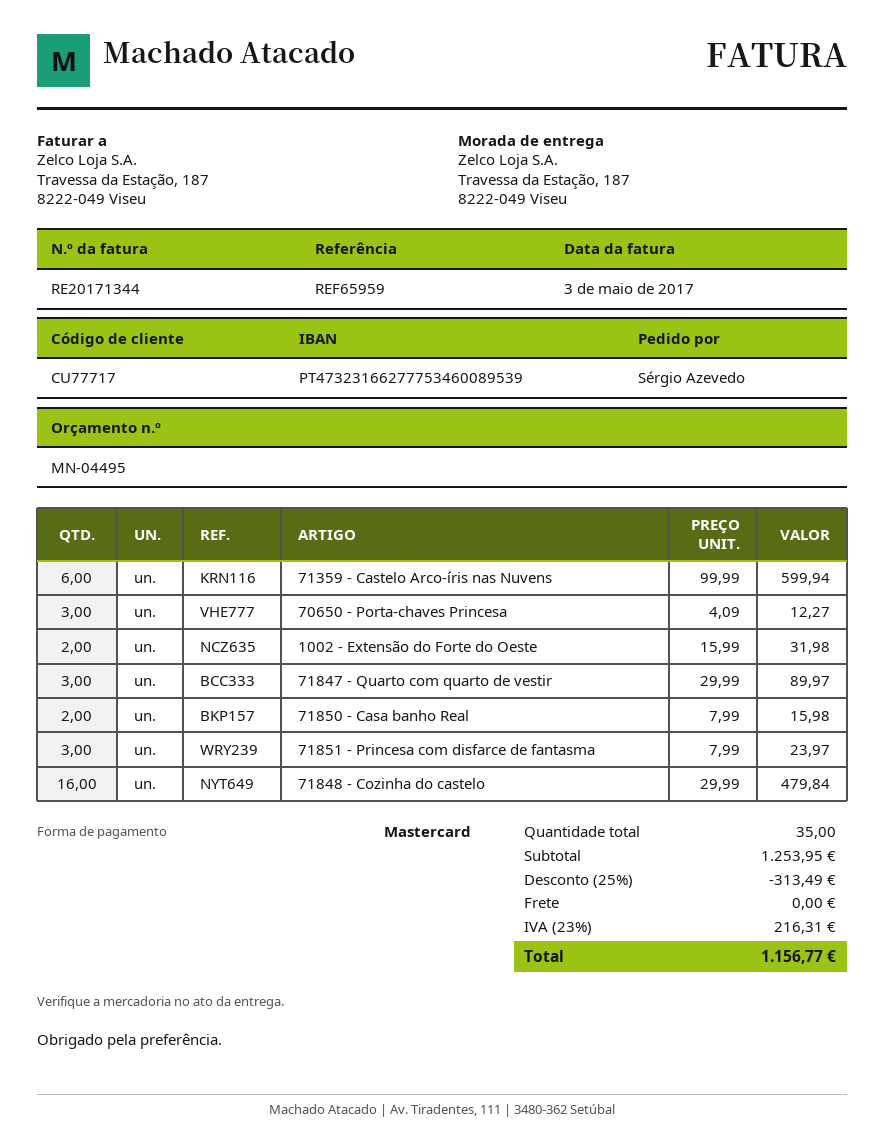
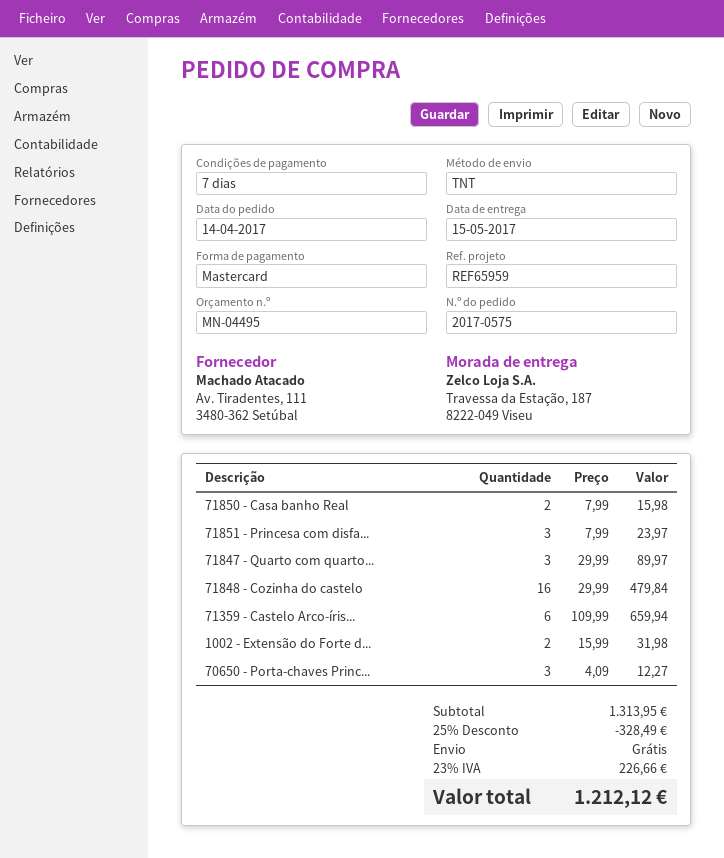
71359 - Castelo Arco-íris nas Nuvens: 6 x 99.99 = 599.94 -> 6 x 109.99 = 659.94
subtotal: 1253.95 -> 1313.95
discount: 25% = 313.49 -> 25% = 328.49
tax: 23% = 216.31 -> 23% = 226.66
total: 1156.77 -> 1212.12

